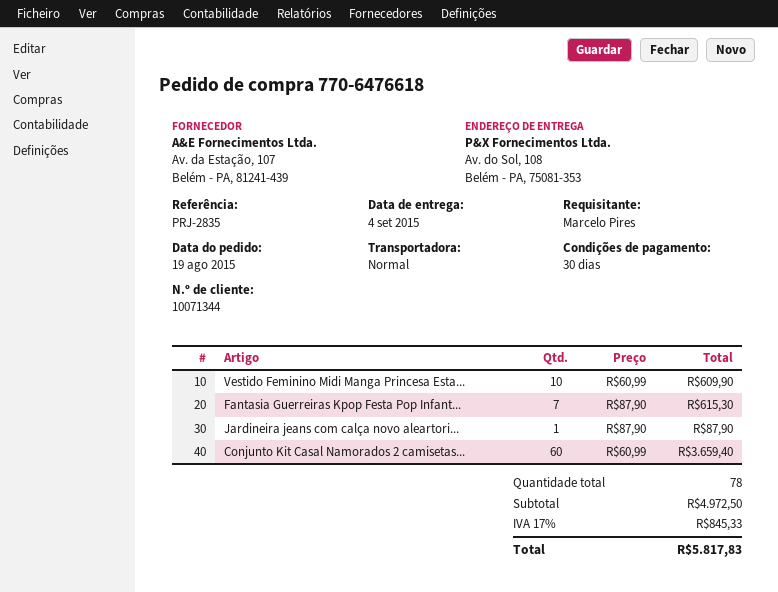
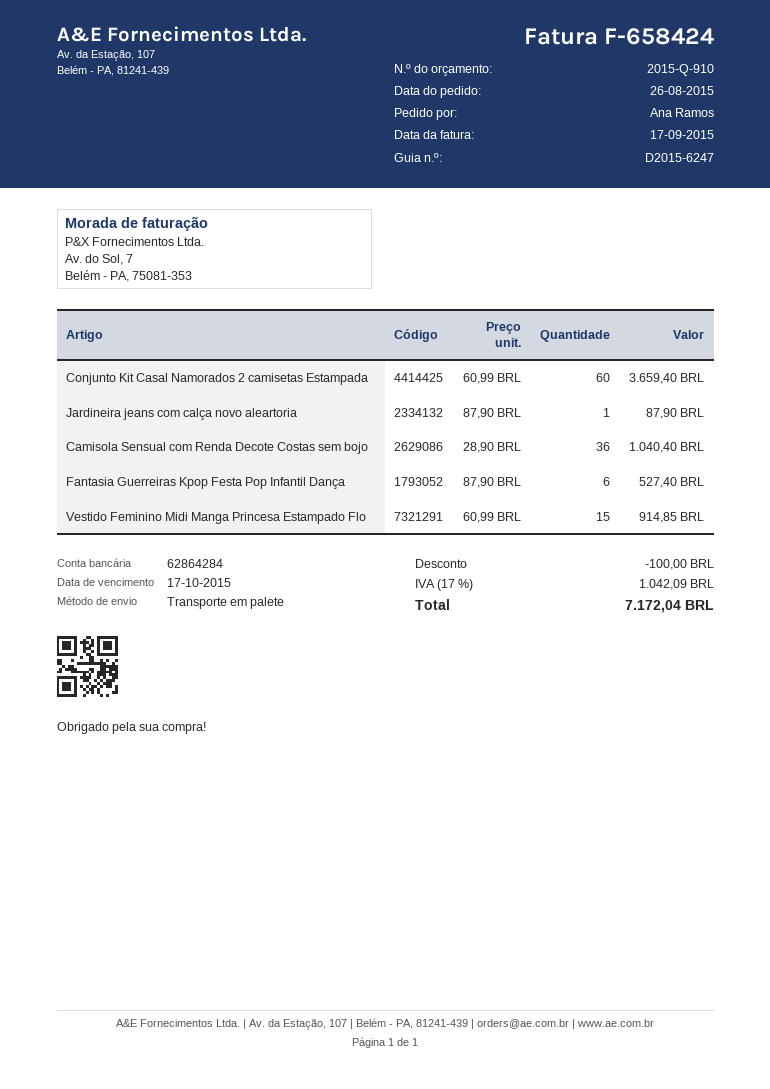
order date: 2015-08-19 -> 2015-08-26
ordered by: Marcelo Pires -> Ana Ramos
shipping method: standard -> pallet freight
Vestido Feminino Midi Manga Princesa Esta...: 10 x 60.99 = 609.90 -> 15 x 60.99 = 914.85
Fantasia Guerreiras Kpop Festa Pop Infant...: 7 x 87.90 = 615.30 -> 6 x 87.90 = 527.40
Camisola Sensual com Renda Decote Costas sem bojo: none -> 36 x 28.90 = 1040.40
discount: none -> 100.00
tax: 17% = 845.33 -> 17% = 1042.09
total: 5817.83 -> 7172.04

